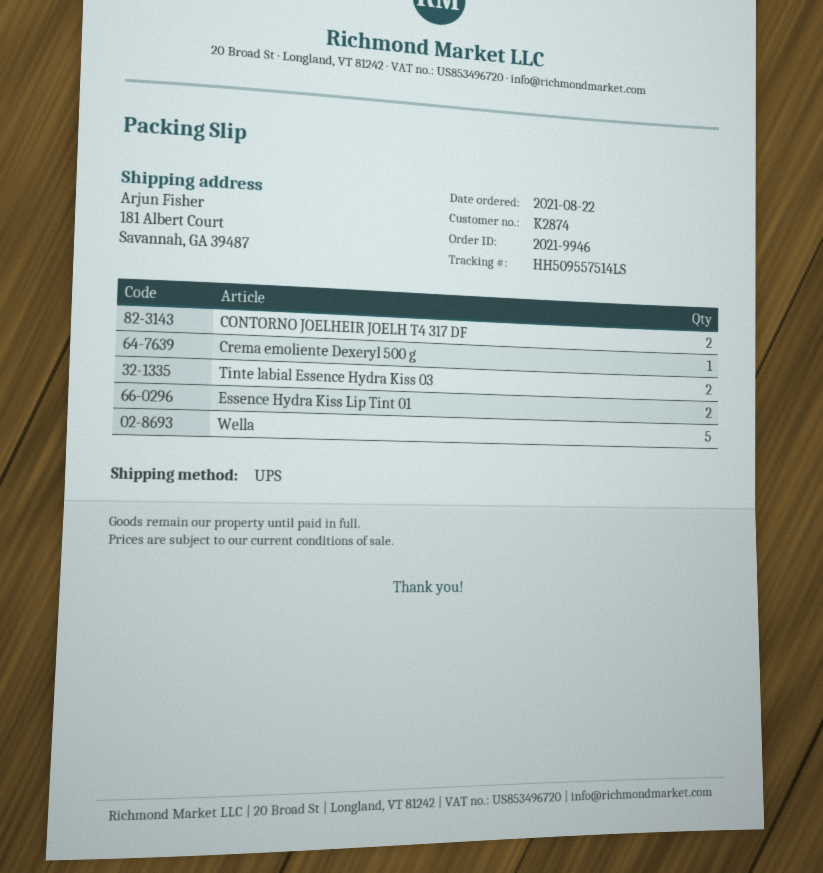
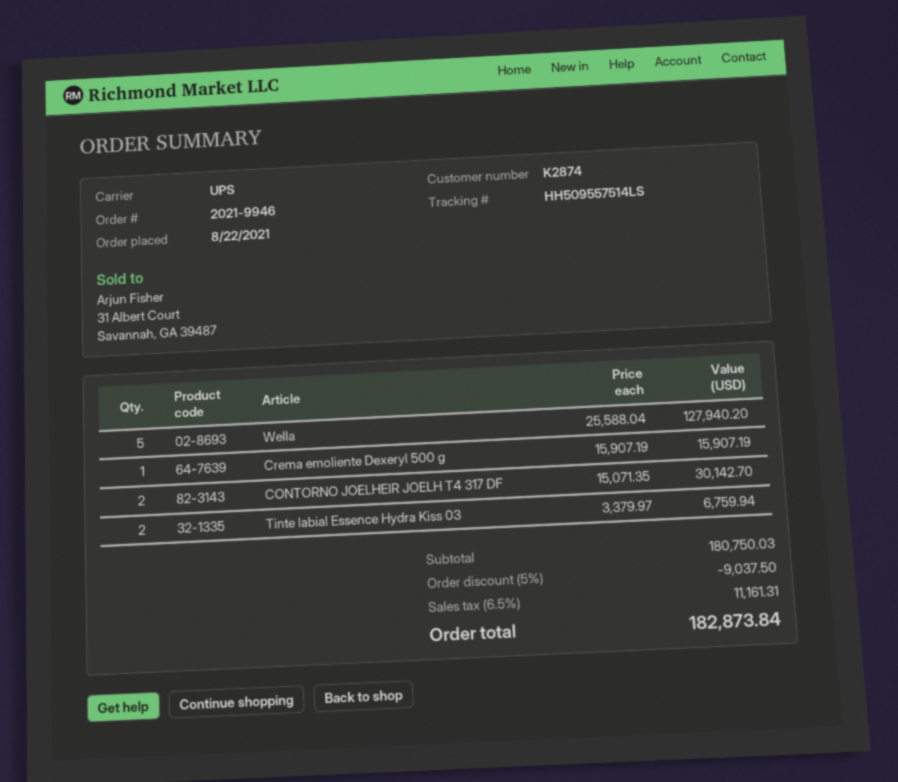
Essence Hydra Kiss Lip Tint 01: 2 -> none

